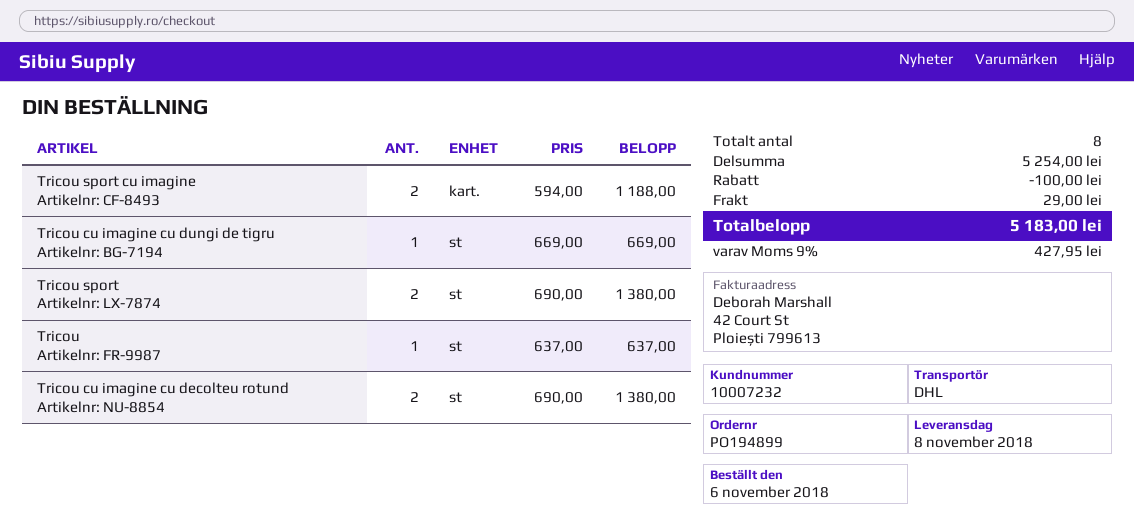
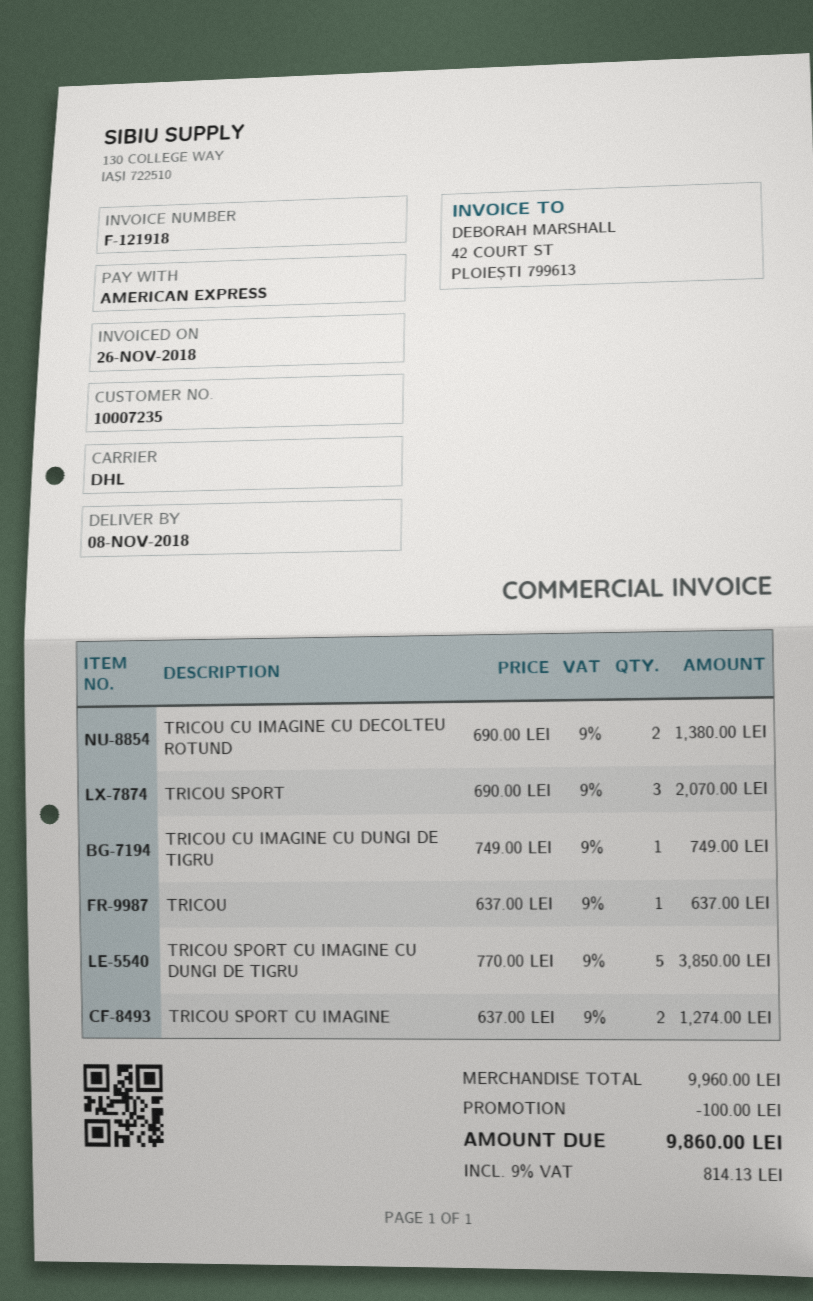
customer number: 10007232 -> 10007235
Tricou sport cu imagine: 2 x 594.00 = 1188.00 -> 2 x 637.00 = 1274.00
Tricou cu imagine cu dungi de tigru: 1 x 669.00 = 669.00 -> 1 x 749.00 = 749.00
Tricou sport: 2 x 690.00 = 1380.00 -> 3 x 690.00 = 2070.00
TRICOU SPORT CU IMAGINE CU DUNGI DE TIGRU: none -> 5 x 770.00 = 3850.00
subtotal: 5254.00 -> 9960.00
shipping: 29.00 -> none
tax: 9% = 427.95 -> 9% = 814.13
total: 5183.00 -> 9860.00

